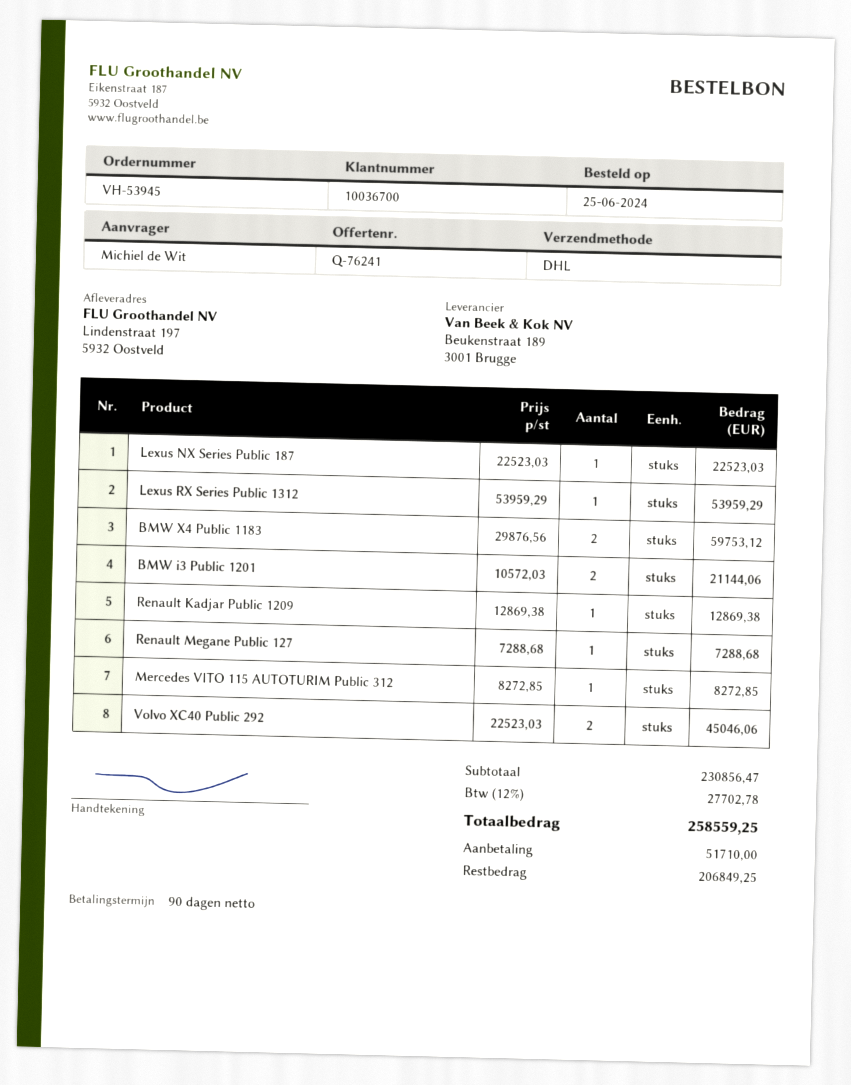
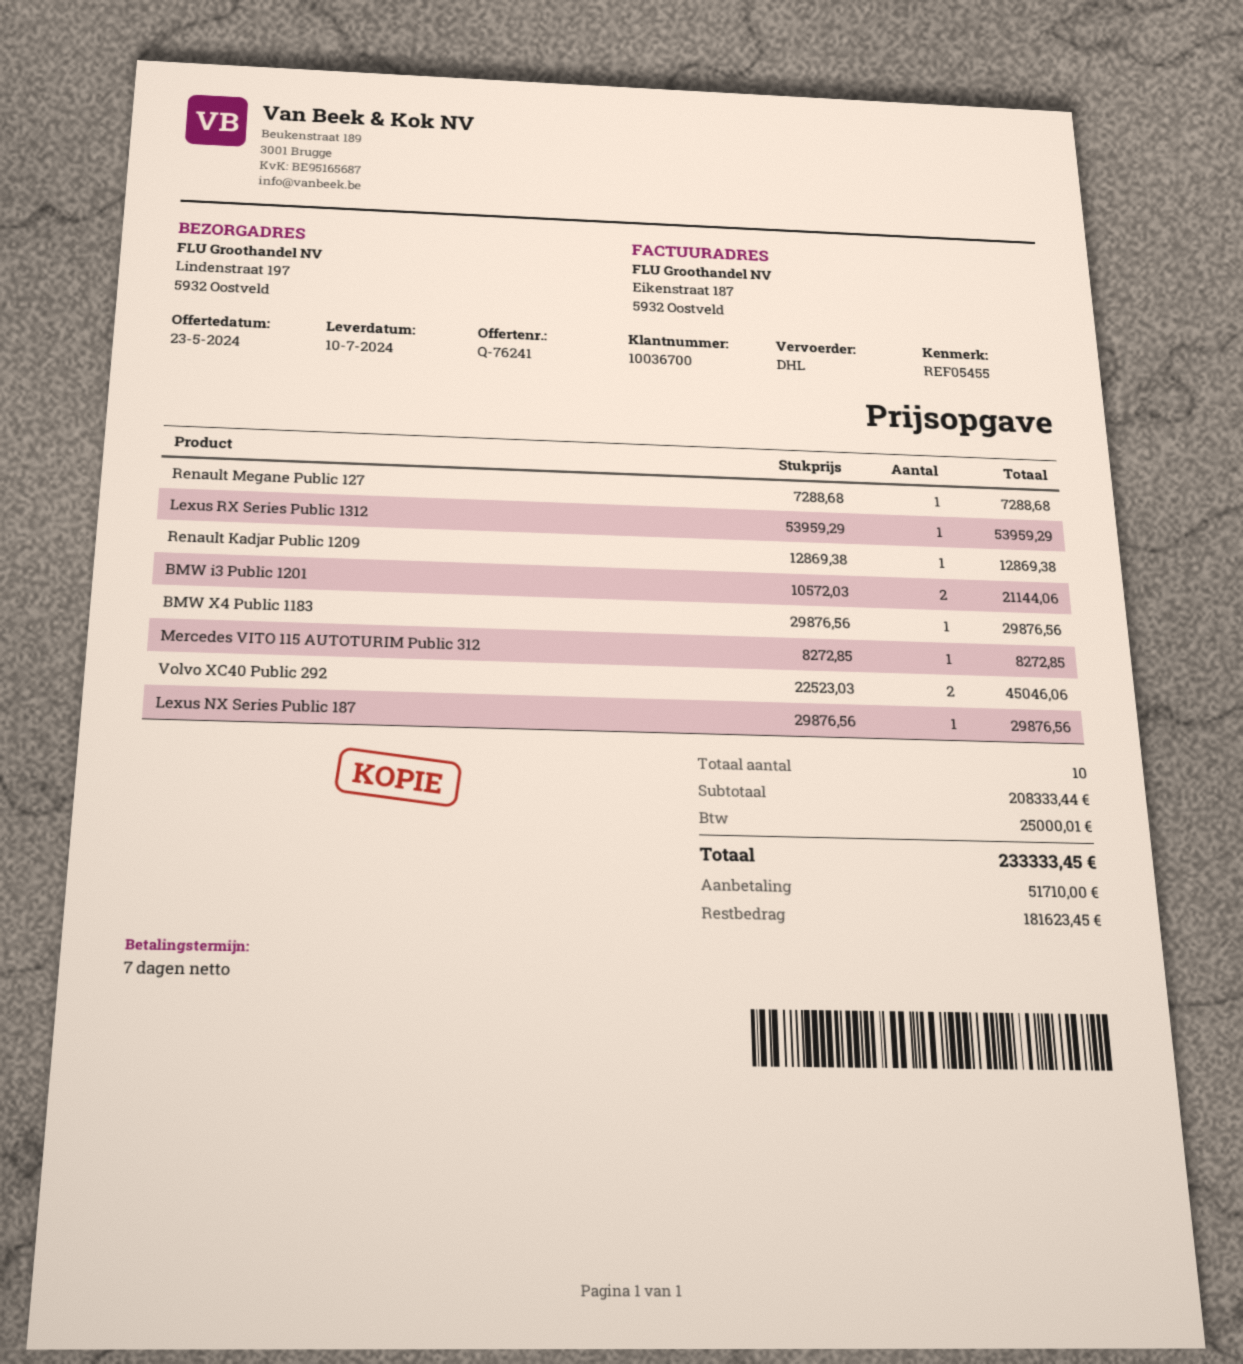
payment terms: 90 days -> 7 days
Lexus NX Series Public 187: 1 x 22523.03 = 22523.03 -> 1 x 29876.56 = 29876.56
BMW X4 Public 1183: 2 x 29876.56 = 59753.12 -> 1 x 29876.56 = 29876.56
subtotal: 230856.47 -> 208333.44
tax: 27702.78 -> 25000.01
total: 258559.25 -> 233333.45
balance: 206849.25 -> 181623.45

